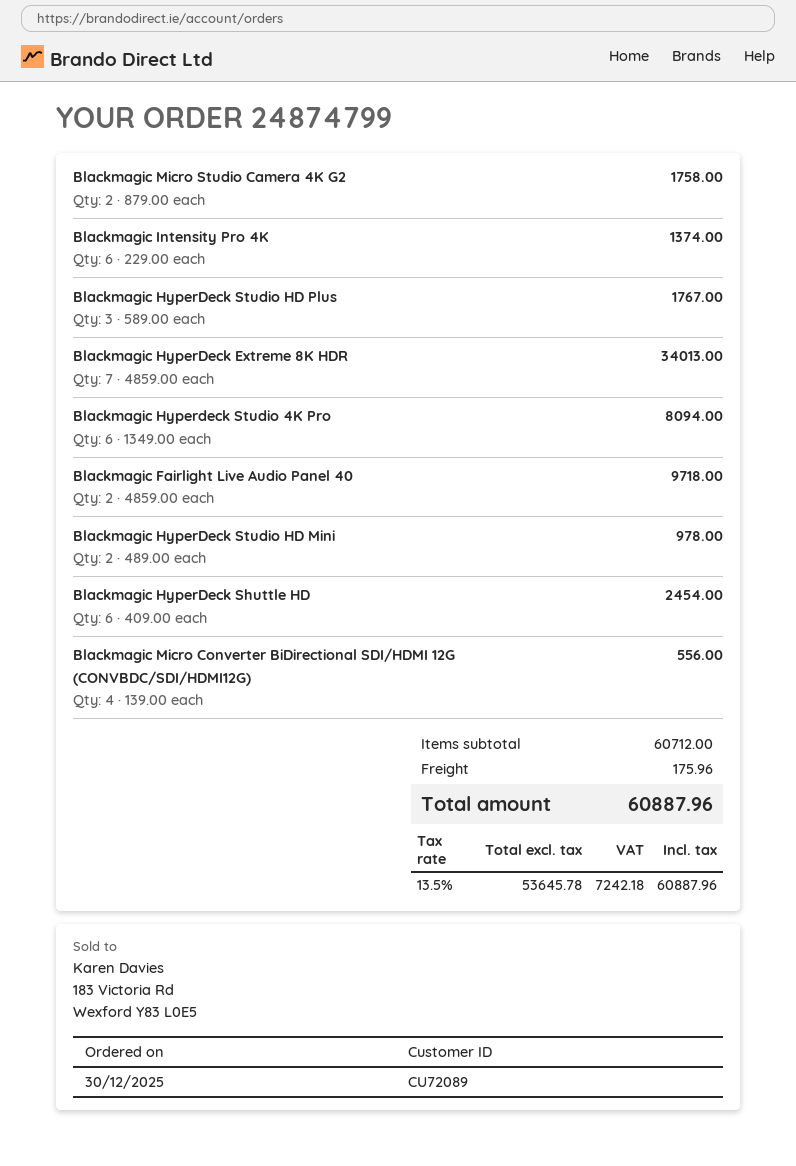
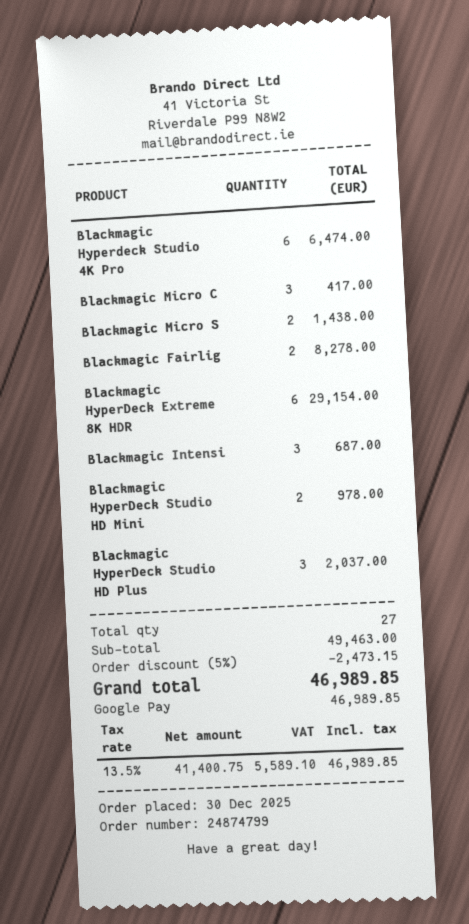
Blackmagic Micro Studio Camera 4K G2: 2 for 1758.00 -> 2 for 1438.00
Blackmagic Intensity Pro 4K: 6 for 1374.00 -> 3 for 687.00
Blackmagic HyperDeck Studio HD Plus: 3 for 1767.00 -> 3 for 2037.00
Blackmagic HyperDeck Extreme 8K HDR: 7 for 34013.00 -> 6 for 29154.00
Blackmagic Hyperdeck Studio 4K Pro: 6 for 8094.00 -> 6 for 6474.00
Blackmagic Fairlight Live Audio Panel 40: 2 for 9718.00 -> 2 for 8278.00
Blackmagic HyperDeck Shuttle HD: 6 for 2454.00 -> none
Blackmagic Micro Converter BiDirectional SDI/HDMI 12G (CONVBDC/SDI/HDMI12G): 4 for 556.00 -> 3 for 417.00
subtotal: 60712.00 -> 49463.00
discount: none -> 5% = 2473.15
shipping: 175.96 -> none
net: 53645.78 -> 41400.75
tax: 13.5% = 7242.18 -> 13.5% = 5589.10
total: 60887.96 -> 46989.85

